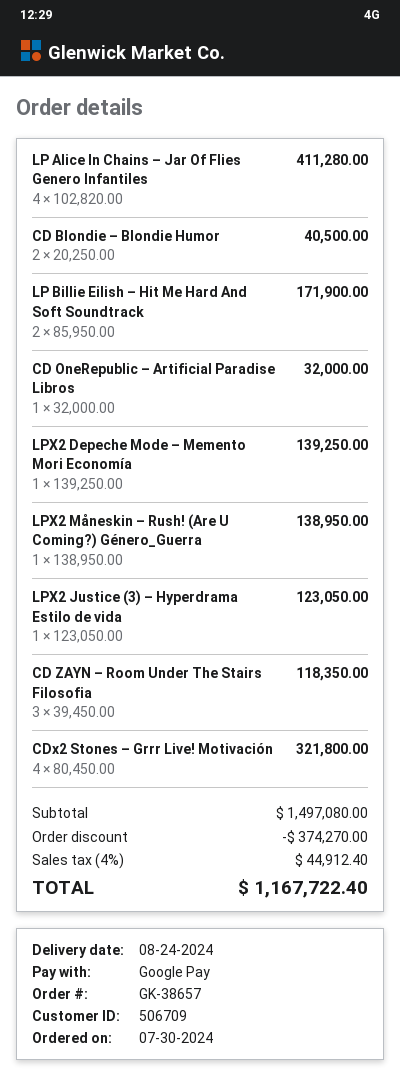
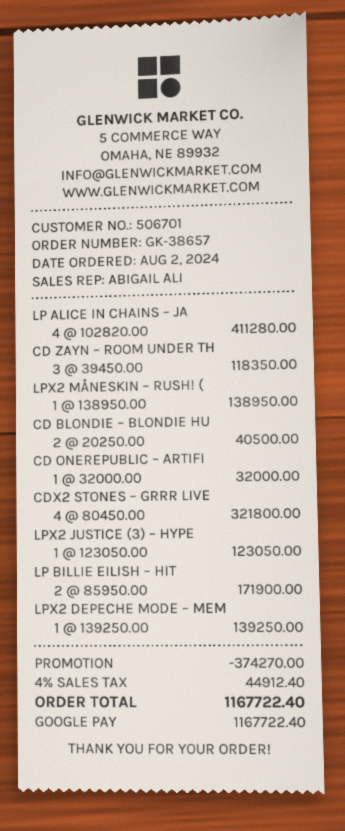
order date: 2024-07-30 -> 2024-08-02
customer number: 506709 -> 506701

